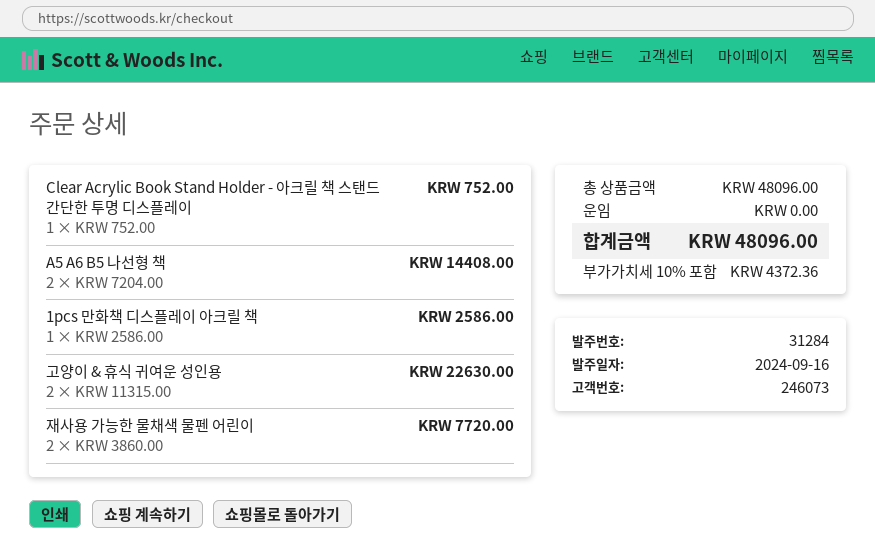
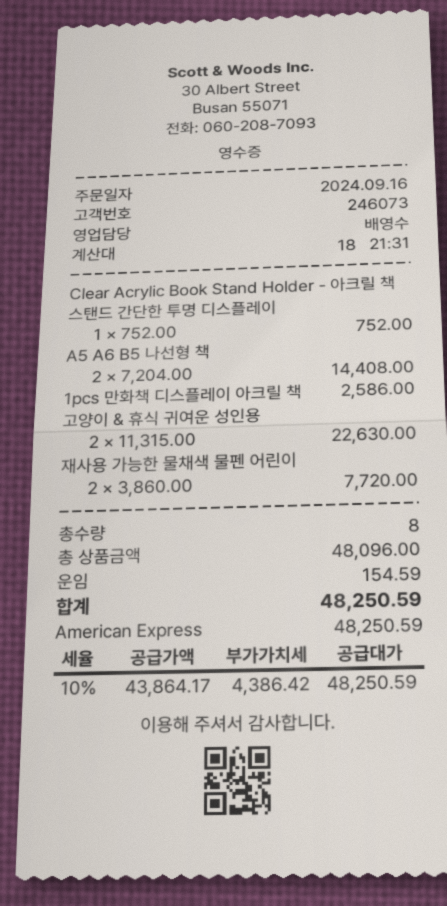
shipping: 0.00 -> 154.59
tax: 10% = 4372.36 -> 10% = 4386.42
total: 48096.00 -> 48250.59

